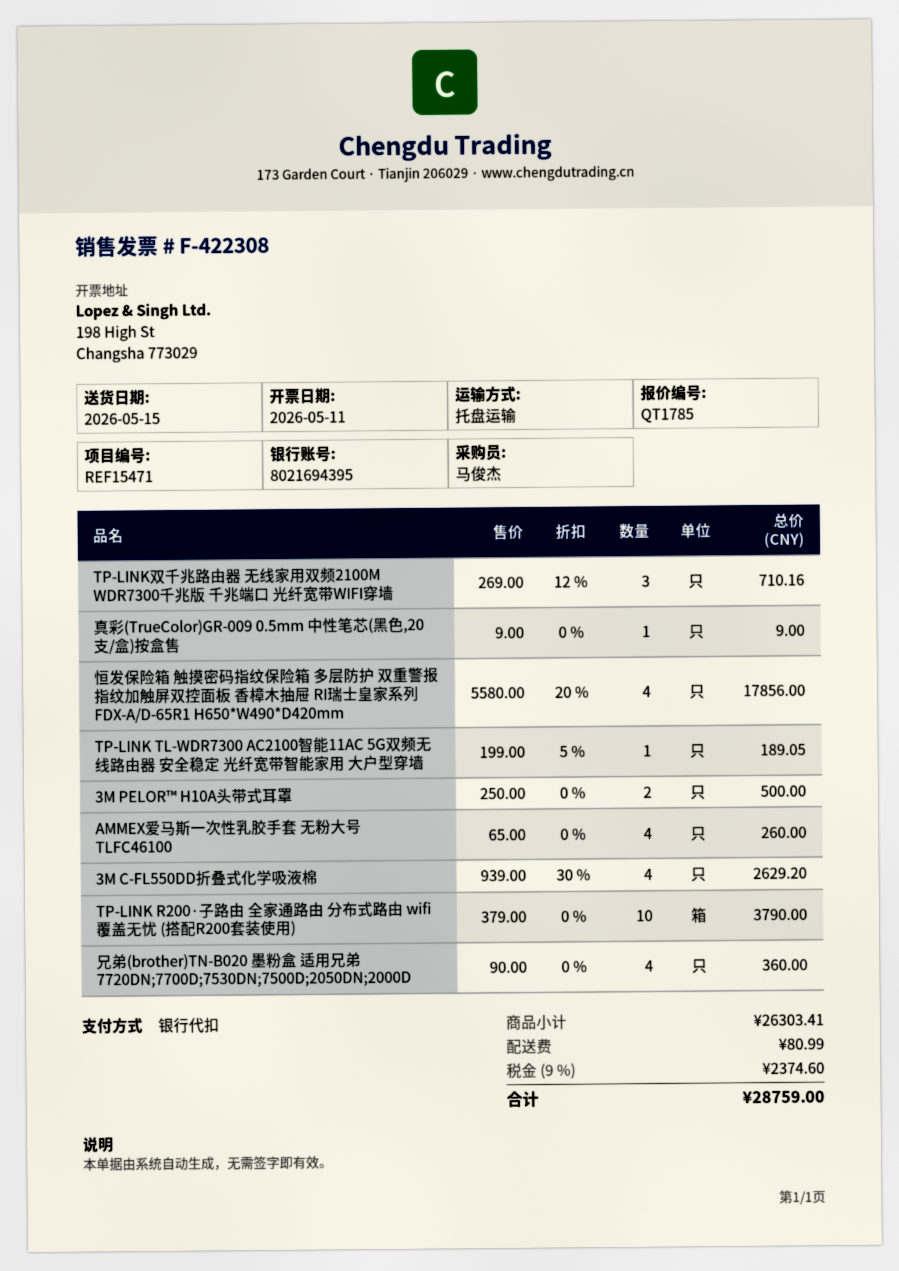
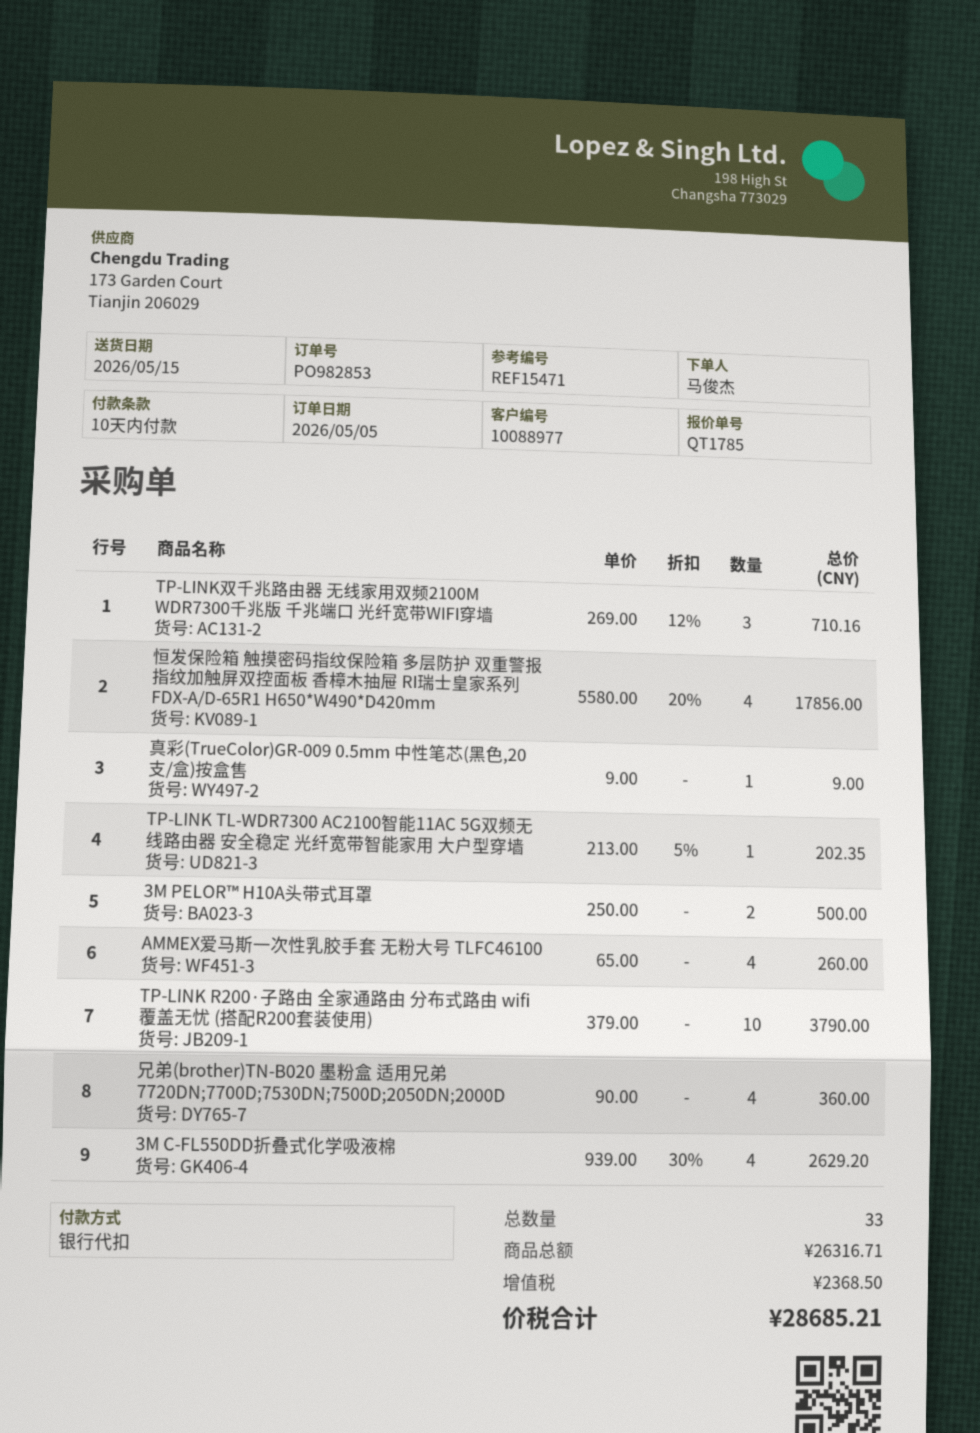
TP-LINK TL-WDR7300 AC2100智能11AC 5G双频无线路由器 安全稳定 光纤宽带智能家用 大户型穿墙: 1 x 199.00 - 5% = 189.05 -> 1 x 213.00 - 5% = 202.35
subtotal: 26303.41 -> 26316.71
shipping: 80.99 -> none
tax: 2374.60 -> 2368.50
total: 28759.00 -> 28685.21

